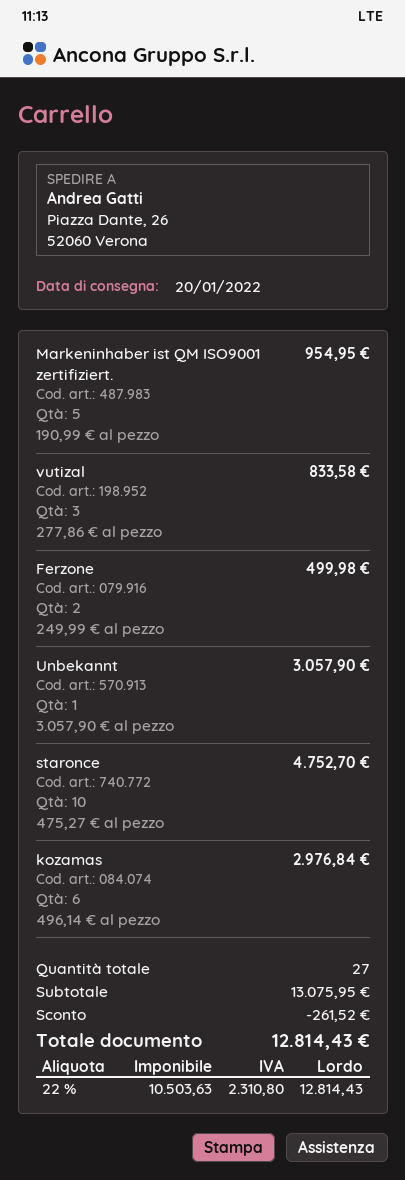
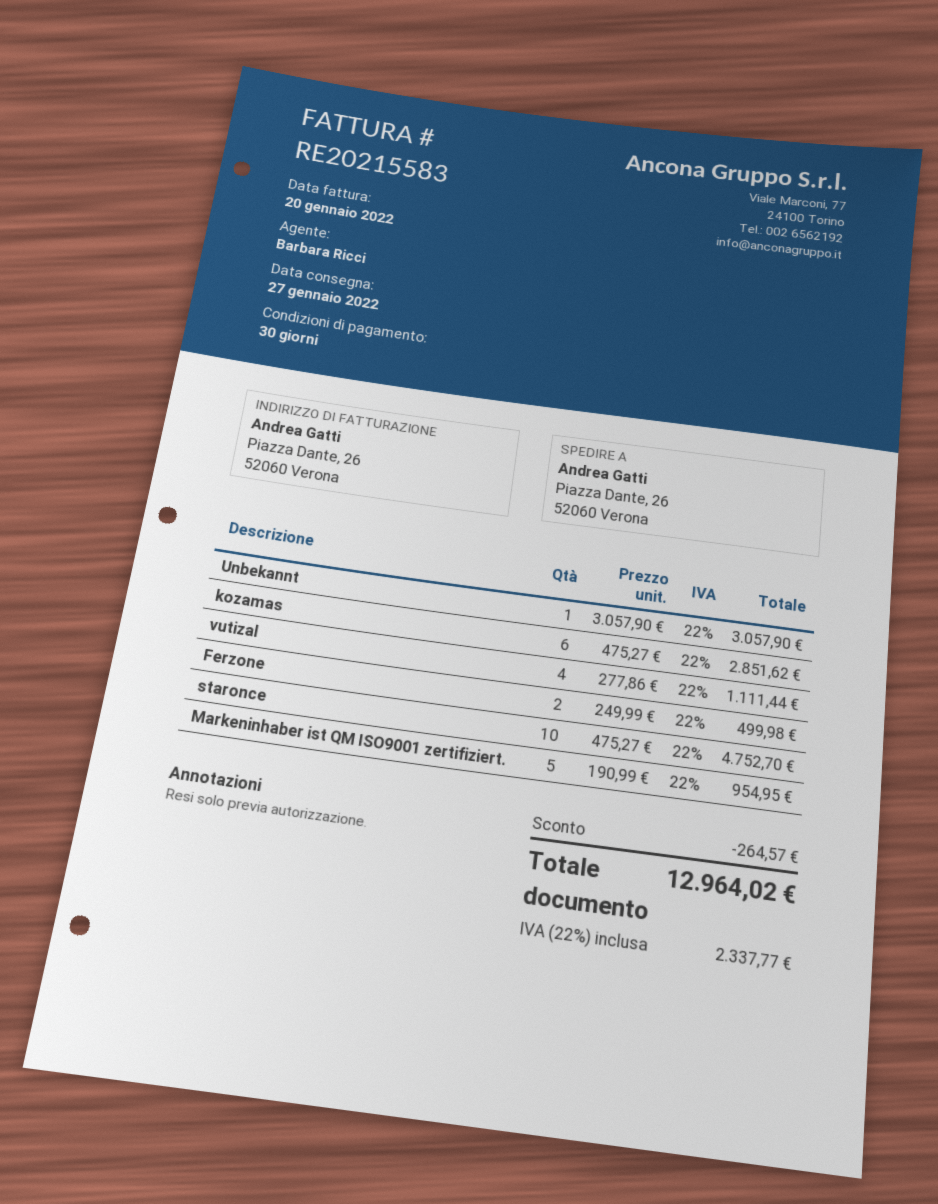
delivery date: 2022-01-20 -> 2022-01-27
vutizal: 3 x 277.86 = 833.58 -> 4 x 277.86 = 1111.44
kozamas: 6 x 496.14 = 2976.84 -> 6 x 475.27 = 2851.62
discount: 261.52 -> 264.57
tax: 22% = 2310.80 -> 22% = 2337.77
total: 12814.43 -> 12964.02

